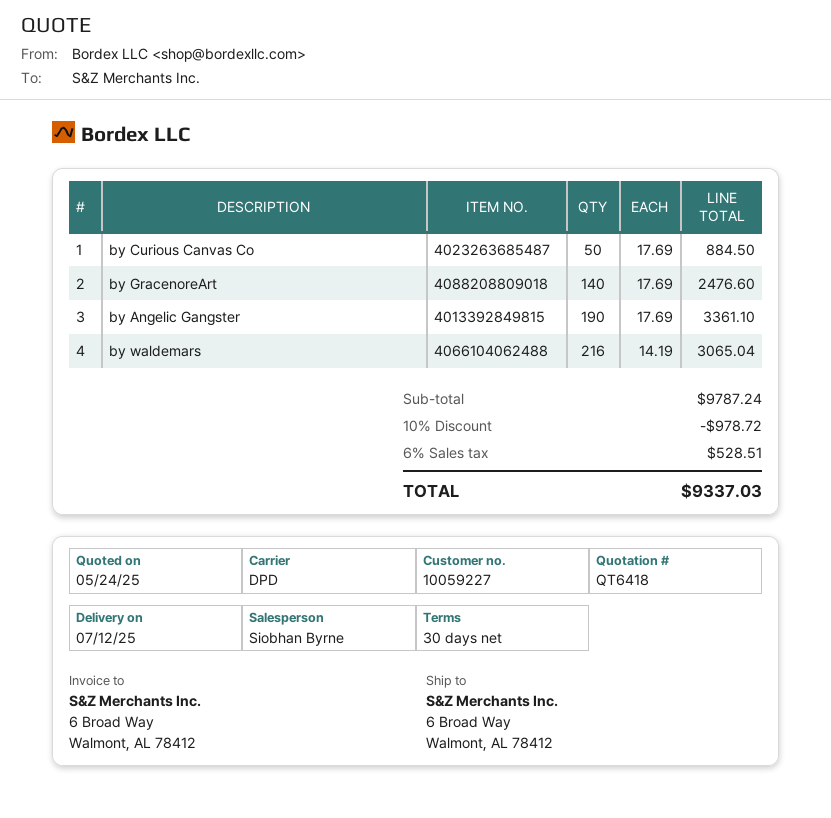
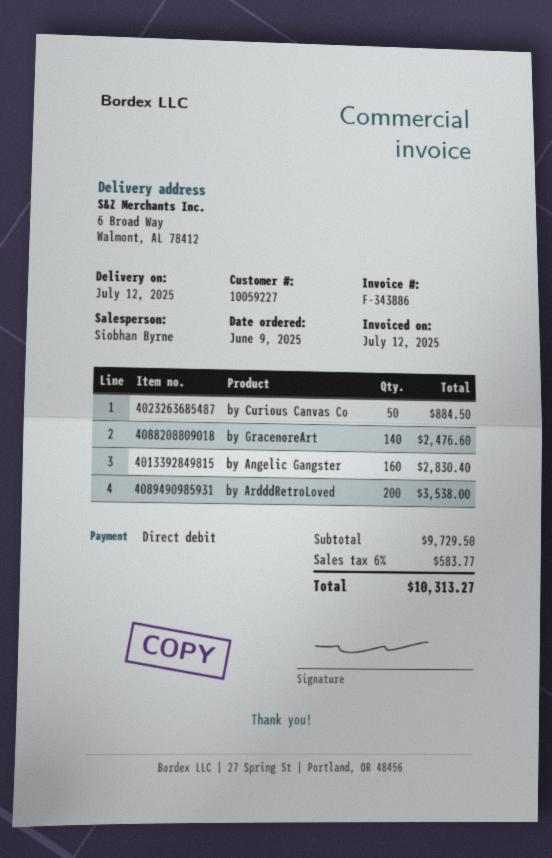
by Angelic Gangster: 190 for 3361.10 -> 160 for 2830.40
by waldemars: 216 for 3065.04 -> none
by ArdddRetroLoved: none -> 200 for 3538.00
subtotal: 9787.24 -> 9729.50
discount: 10% = 978.72 -> none
tax: 6% = 528.51 -> 6% = 583.77
total: 9337.03 -> 10313.27

